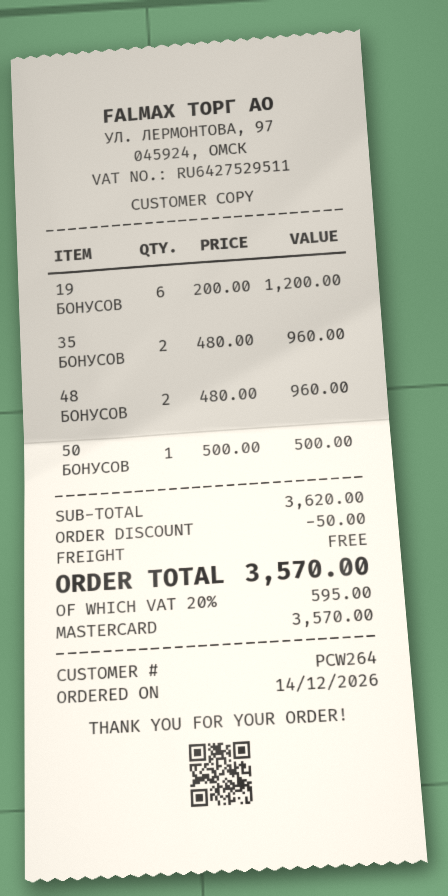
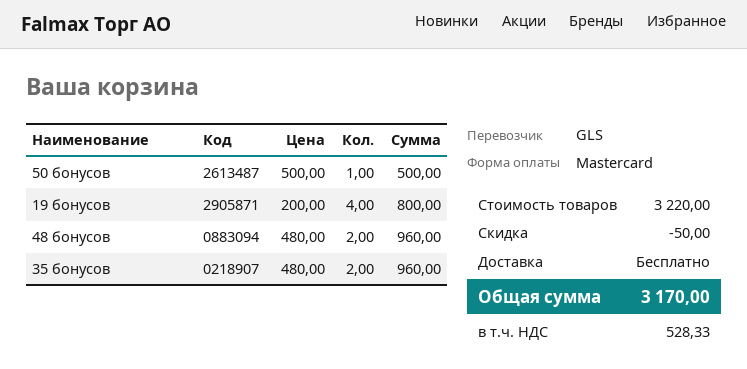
19 БОНУСОВ: 6 x 200.00 = 1200.00 -> 4 x 200.00 = 800.00
subtotal: 3620.00 -> 3220.00
tax: 595.00 -> 528.33
total: 3570.00 -> 3170.00

